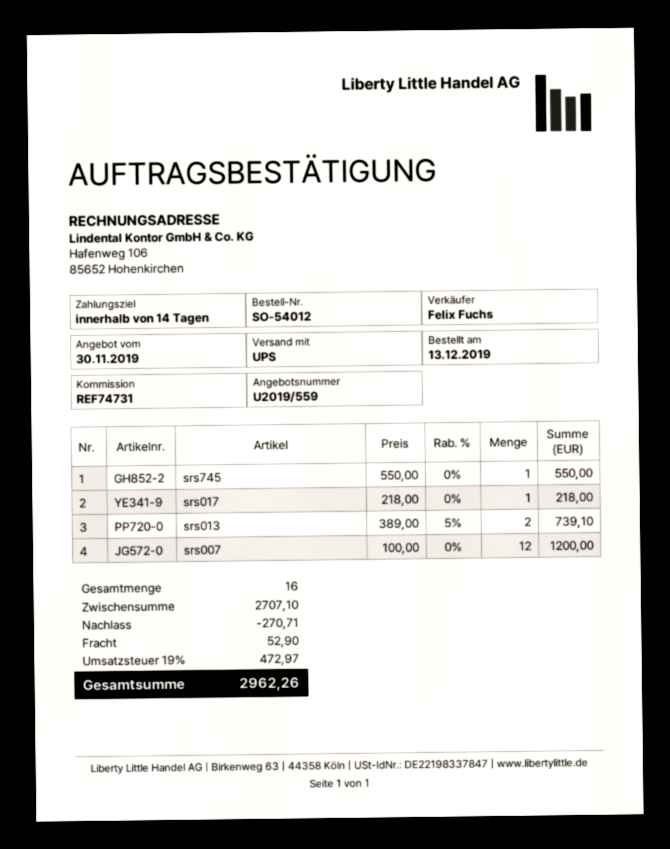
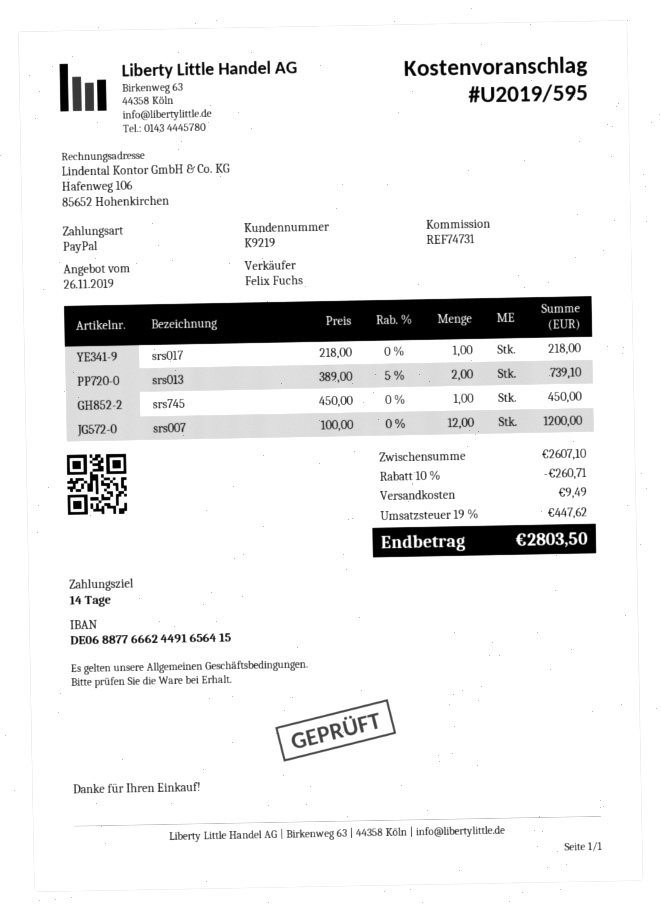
quote number: U2019/559 -> U2019/595
quote date: 2019-11-30 -> 2019-11-26
srs745: 1 x 550.00 = 550.00 -> 1 x 450.00 = 450.00
subtotal: 2707.10 -> 2607.10
discount: 270.71 -> 260.71
shipping: 52.90 -> 9.49
tax: 19% = 472.97 -> 19% = 447.62
total: 2962.26 -> 2803.50

